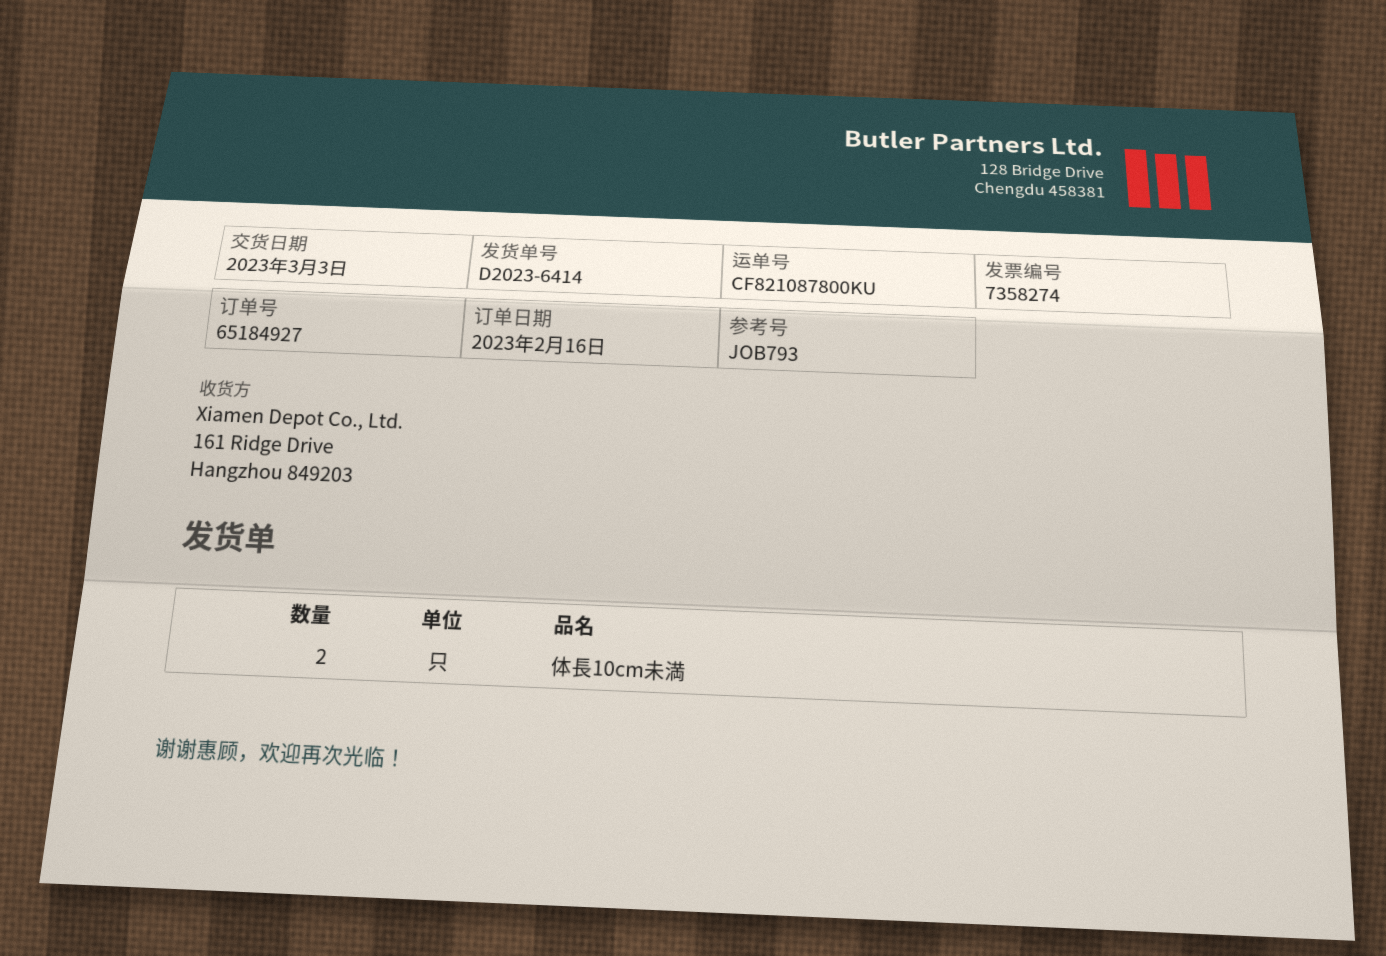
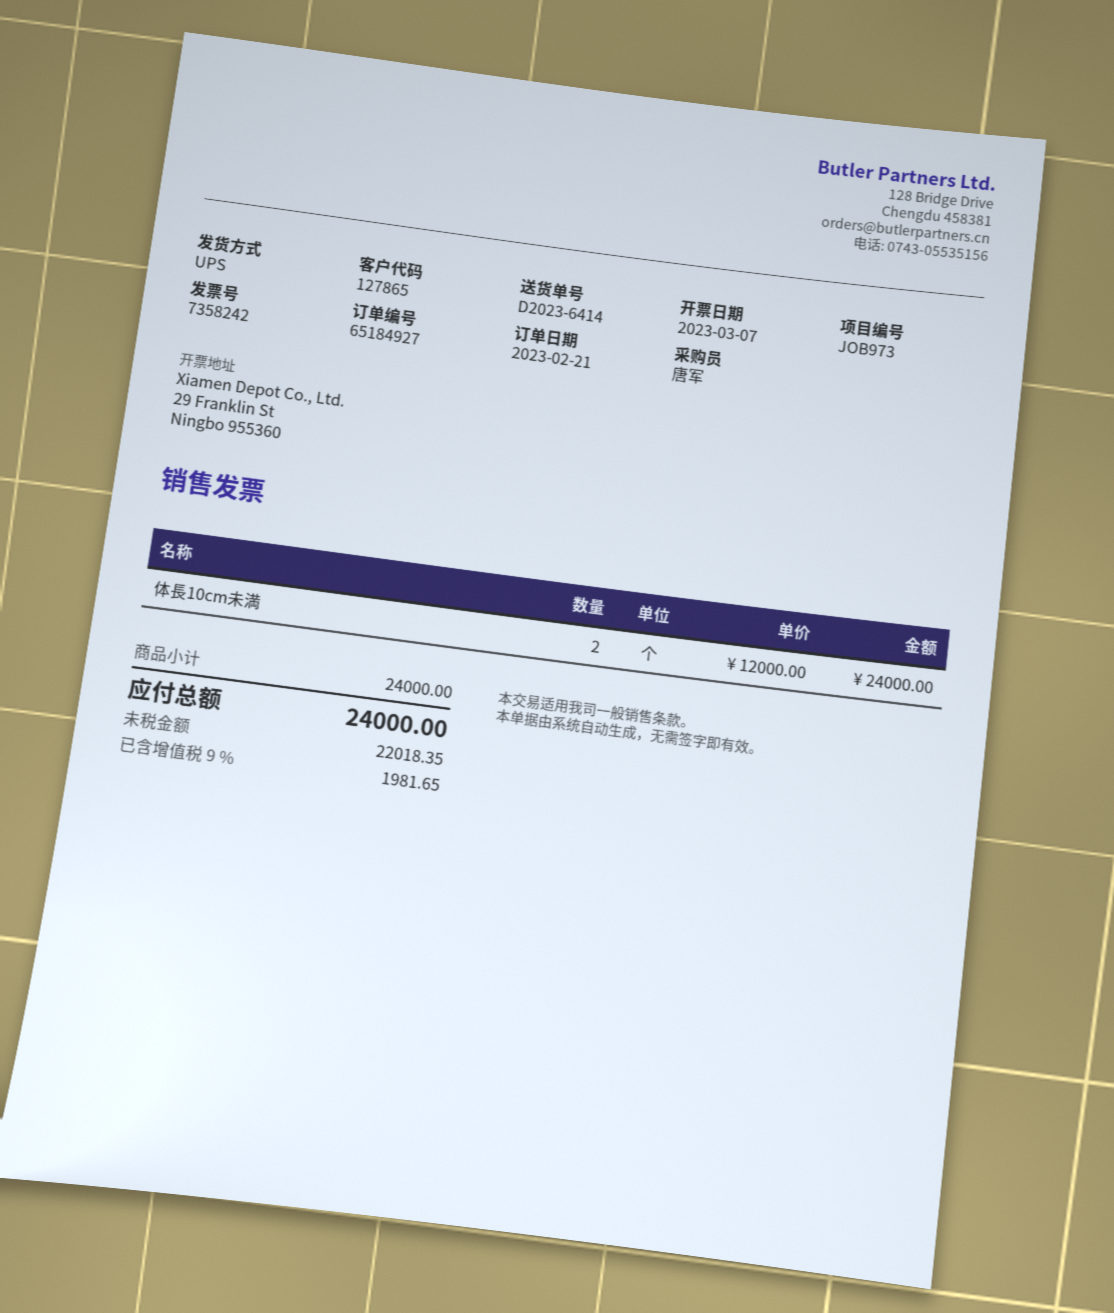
order date: 2023-02-16 -> 2023-02-21
invoice number: 7358274 -> 7358242
reference: JOB793 -> JOB973

